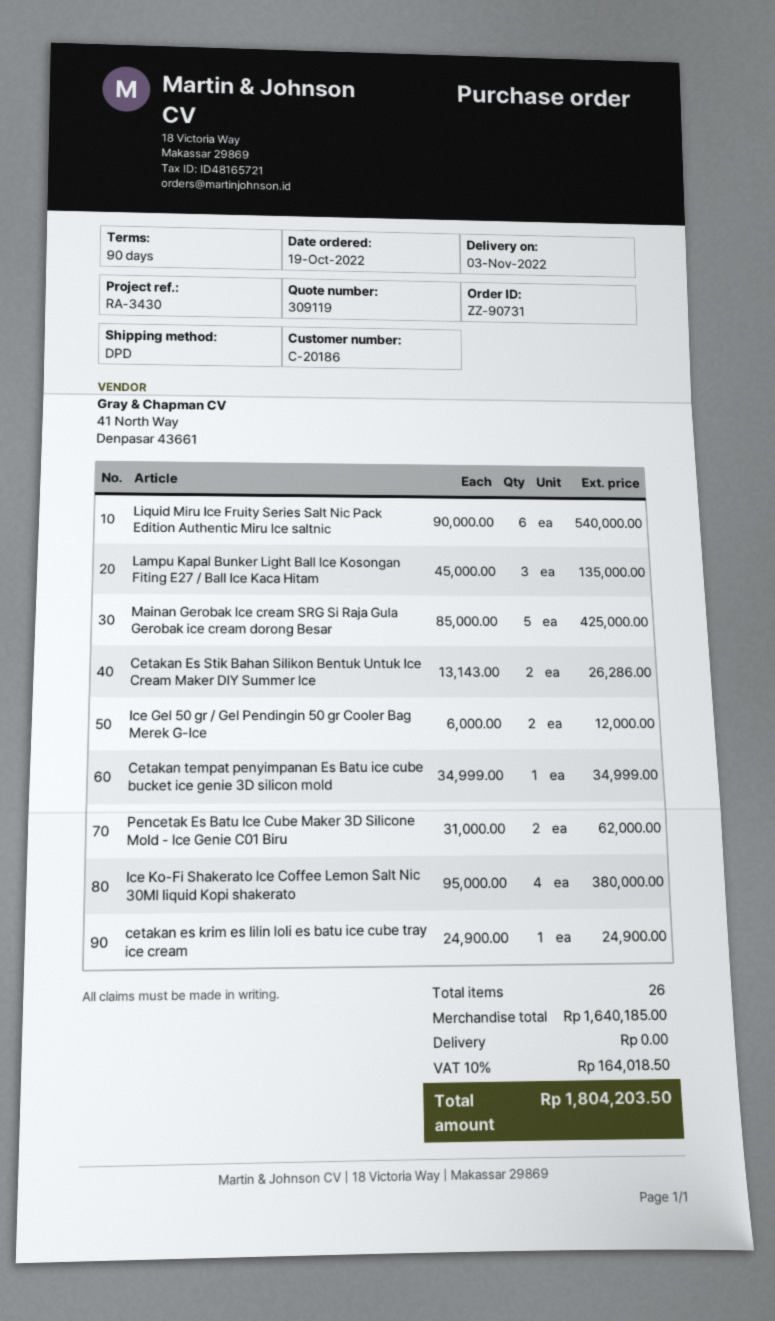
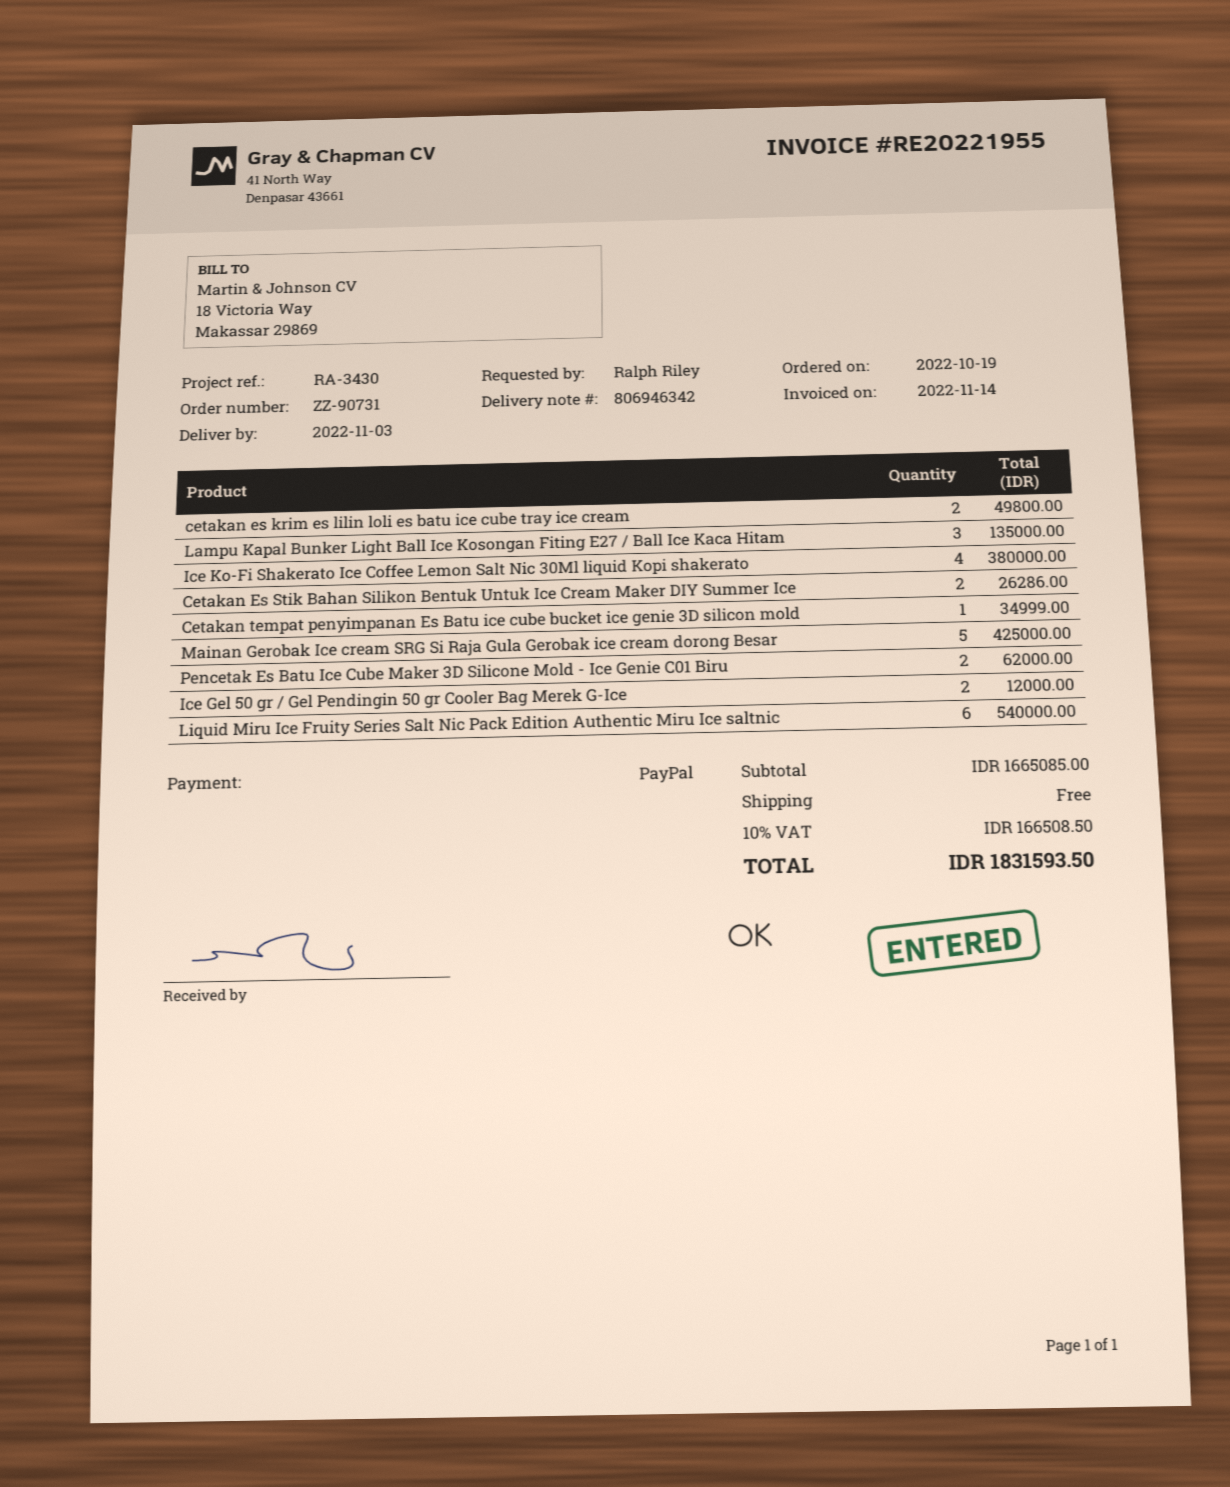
cetakan es krim es lilin loli es batu ice cube tray ice cream: 1 for 24900.00 -> 2 for 49800.00
subtotal: 1640185.00 -> 1665085.00
tax: 10% = 164018.50 -> 10% = 166508.50
total: 1804203.50 -> 1831593.50

